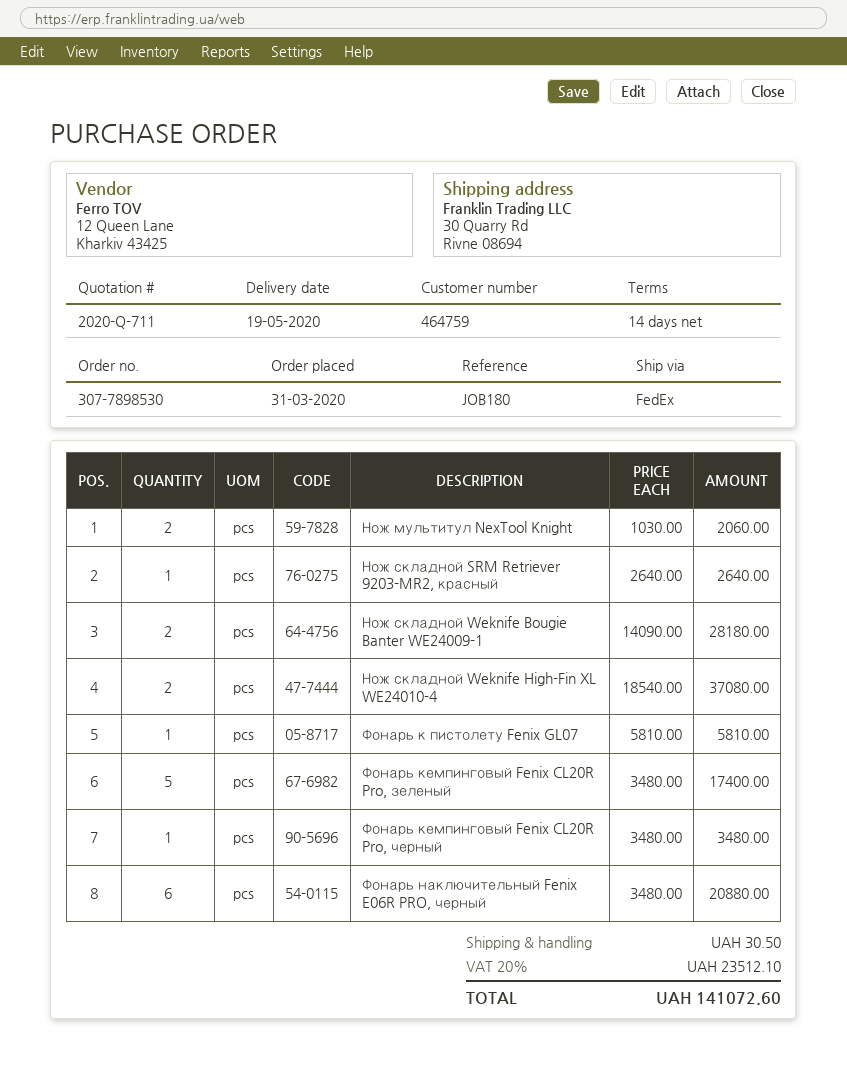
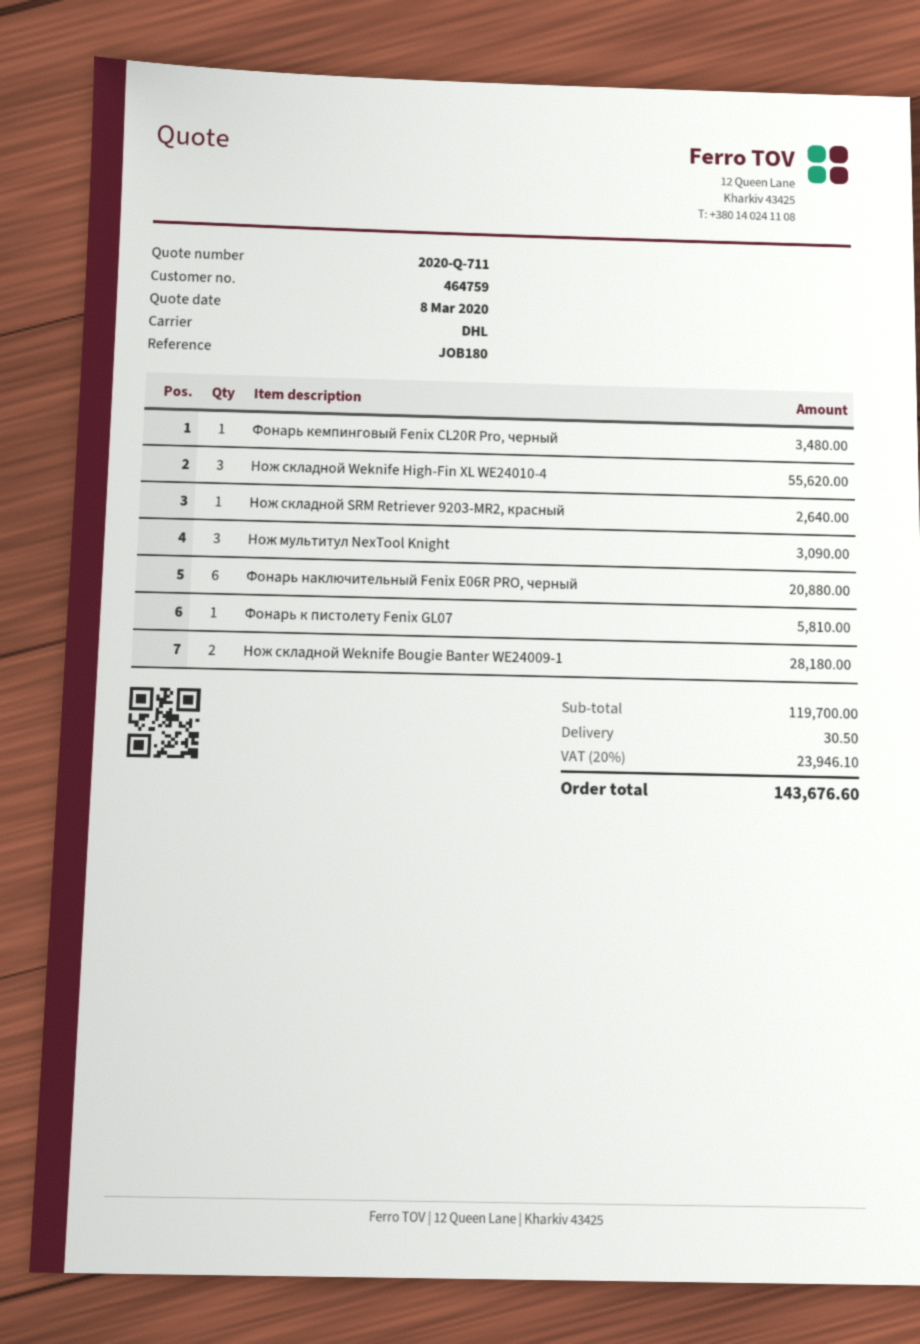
shipping method: FedEx -> DHL
Нож мультитул NexTool Knight: 2 for 2060.00 -> 3 for 3090.00
Нож складной Weknife High-Fin XL WE24010-4: 2 for 37080.00 -> 3 for 55620.00
Фонарь кемпинговый Fenix CL20R Pro, зеленый: 5 for 17400.00 -> none
tax: 20% = 23512.10 -> 20% = 23946.10
total: 141072.60 -> 143676.60

